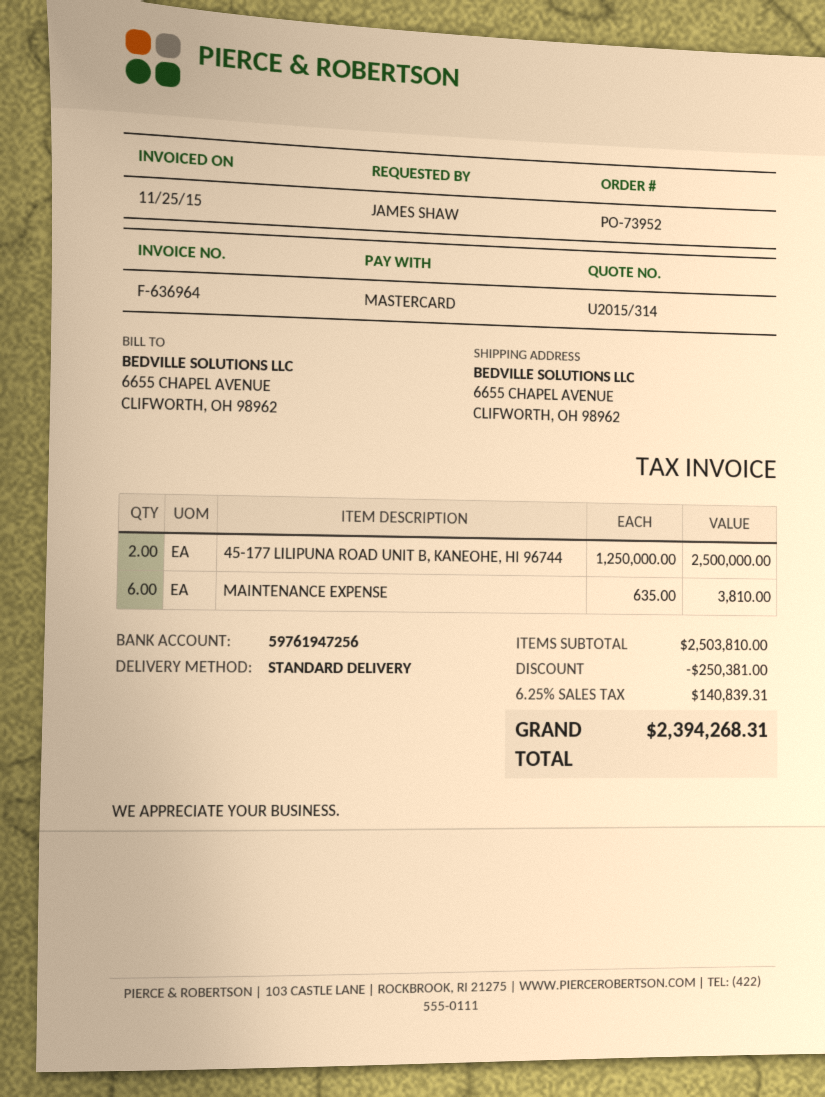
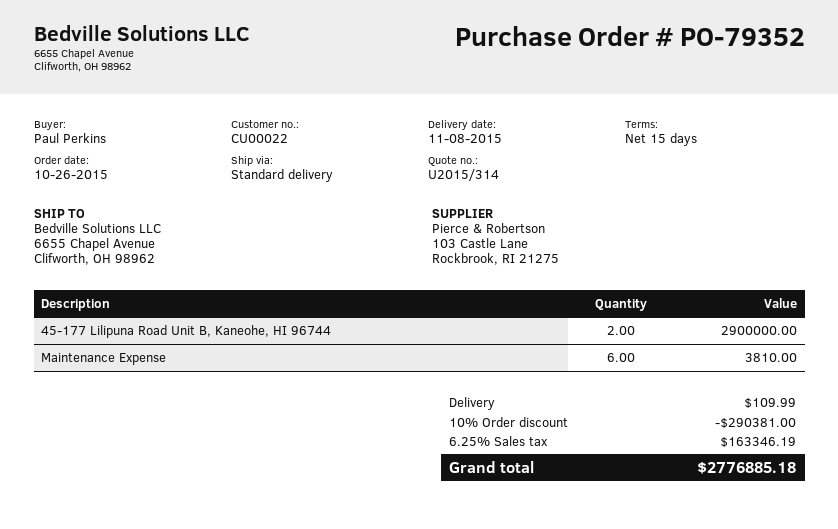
order number: PO-73952 -> PO-79352
ordered by: JAMES SHAW -> Paul Perkins
45-177 LILIPUNA ROAD UNIT B, KANEOHE, HI 96744: 2 for 2500000.00 -> 2 for 2900000.00
discount: 250381.00 -> 290381.00
shipping: none -> 109.99
tax: 6.25% = 140839.31 -> 6.25% = 163346.19
total: 2394268.31 -> 2776885.18

